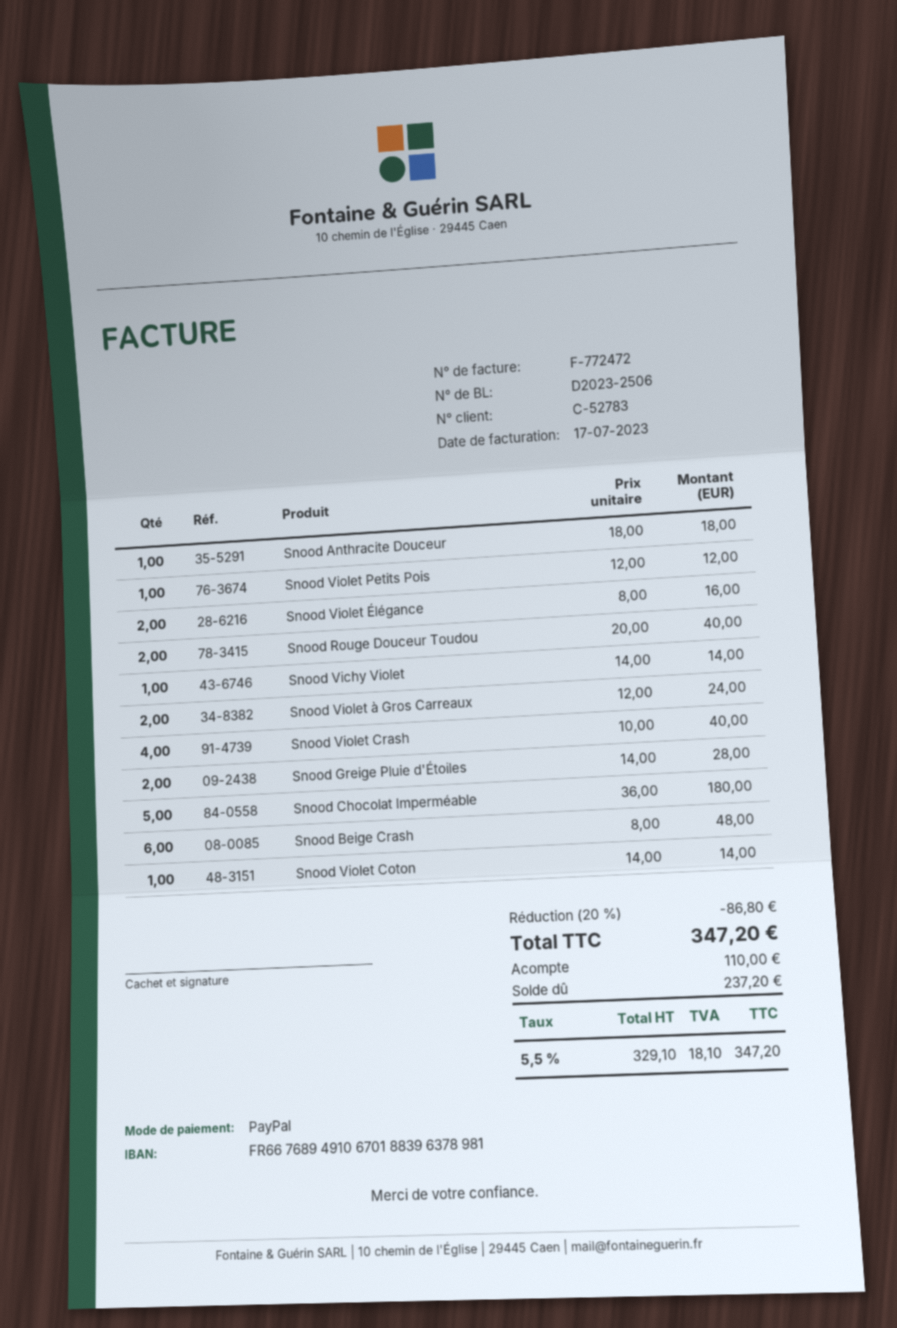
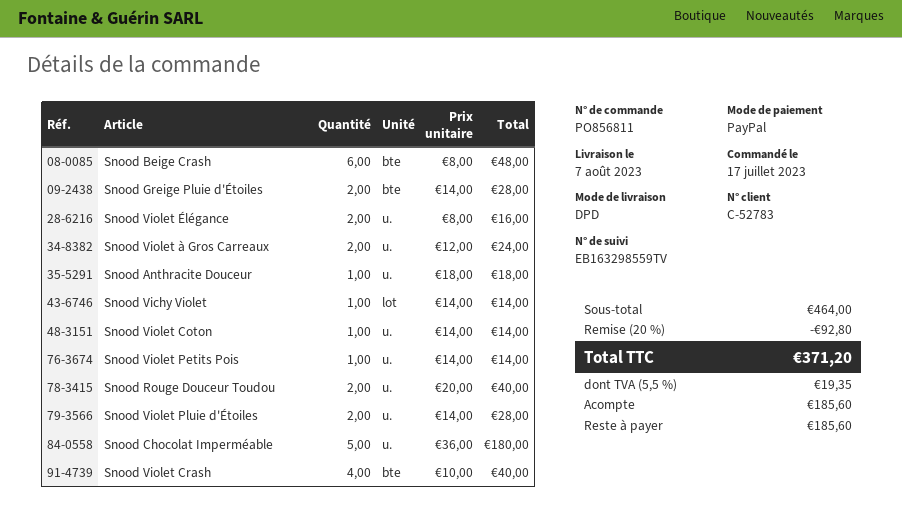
Snood Violet Petits Pois: 1 x 12.00 = 12.00 -> 1 x 14.00 = 14.00
Snood Violet Pluie d'Étoiles: none -> 2 x 14.00 = 28.00
discount: 20% = 86.80 -> 20% = 92.80
tax: 5.5% = 18.10 -> 5.5% = 19.35
total: 347.20 -> 371.20
deposit: 110.00 -> 185.60
balance: 237.20 -> 185.60

